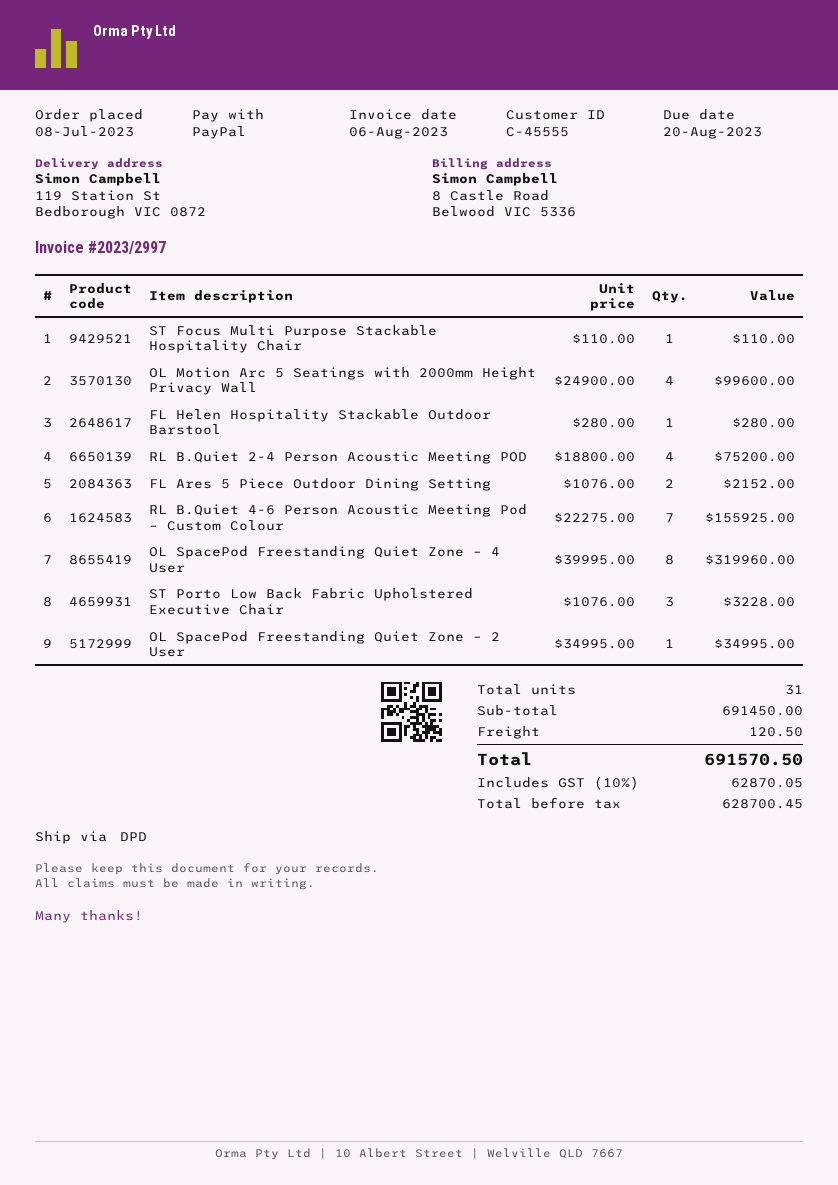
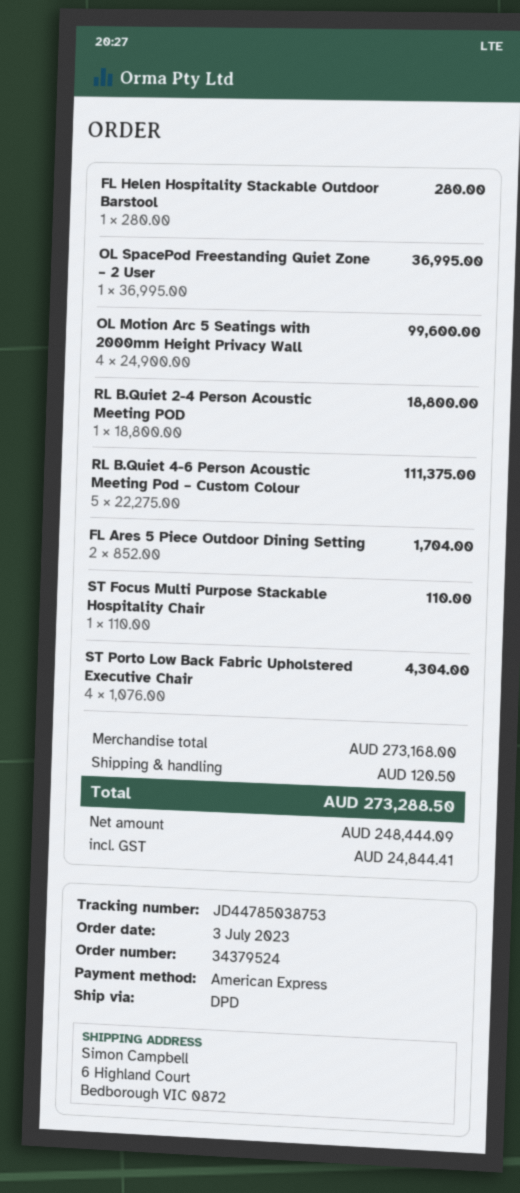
order date: 2023-07-08 -> 2023-07-03
payment method: PayPal -> American Express
ship to: 119 Station St, Bedborough VIC 0872 -> 6 Highland Court, Bedborough VIC 0872
RL B.Quiet 2-4 Person Acoustic Meeting POD: 4 x 18800.00 = 75200.00 -> 1 x 18800.00 = 18800.00
FL Ares 5 Piece Outdoor Dining Setting: 2 x 1076.00 = 2152.00 -> 2 x 852.00 = 1704.00
RL B.Quiet 4-6 Person Acoustic Meeting Pod – Custom Colour: 7 x 22275.00 = 155925.00 -> 5 x 22275.00 = 111375.00
OL SpacePod Freestanding Quiet Zone – 4 User: 8 x 39995.00 = 319960.00 -> none
ST Porto Low Back Fabric Upholstered Executive Chair: 3 x 1076.00 = 3228.00 -> 4 x 1076.00 = 4304.00
OL SpacePod Freestanding Quiet Zone – 2 User: 1 x 34995.00 = 34995.00 -> 1 x 36995.00 = 36995.00
subtotal: 691450.00 -> 273168.00
net: 628700.45 -> 248444.09
tax: 62870.05 -> 24844.41
total: 691570.50 -> 273288.50

